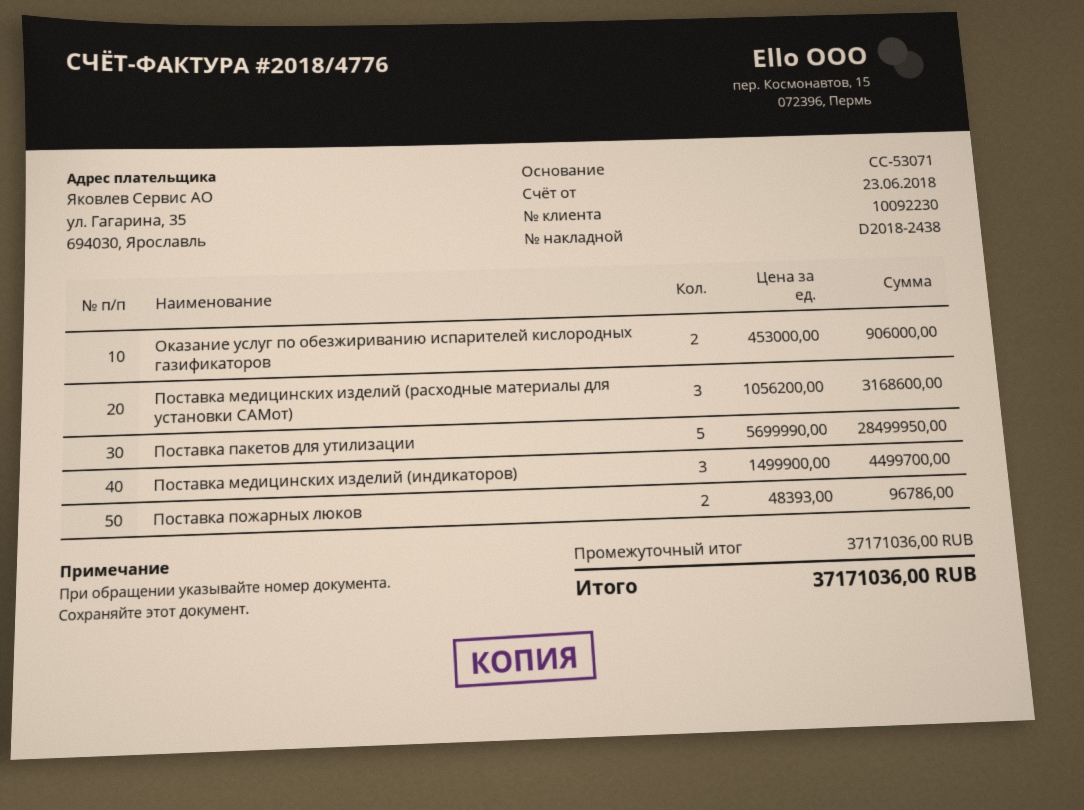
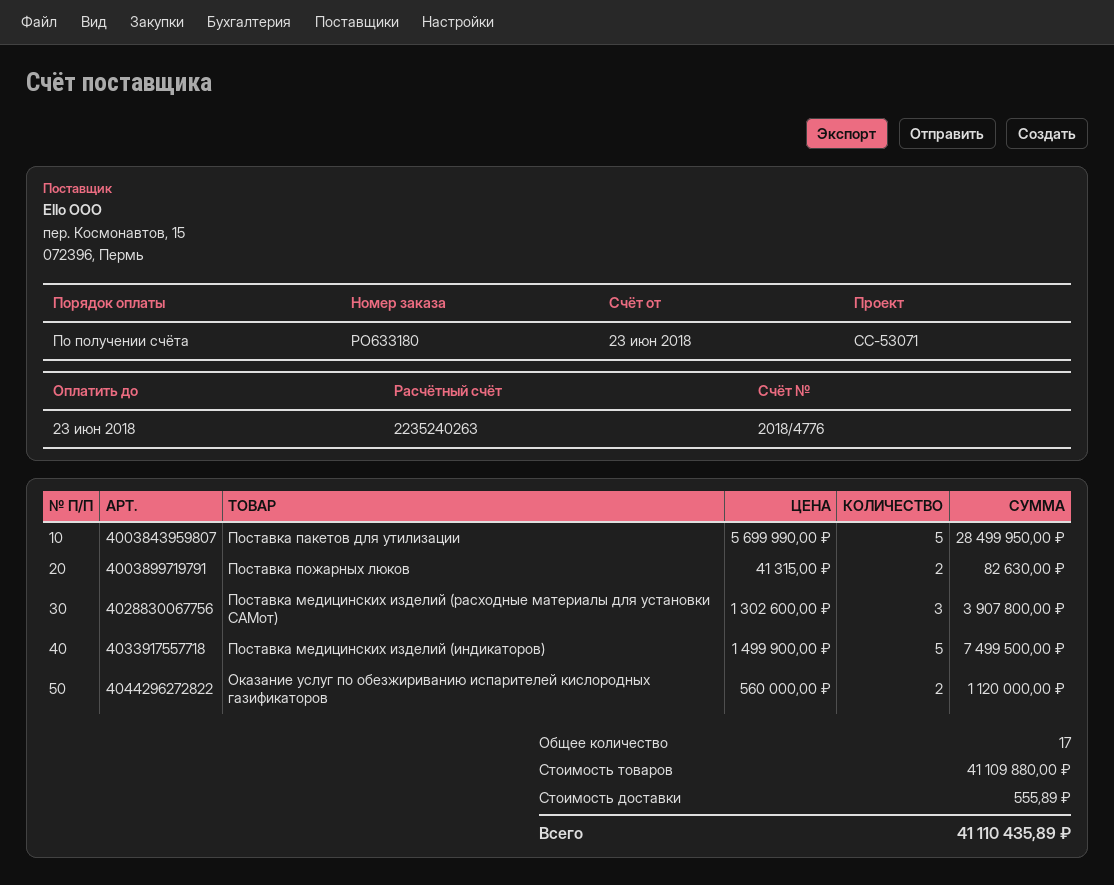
Оказание услуг по обезжириванию испарителей кислородных газификаторов: 2 x 453000.00 = 906000.00 -> 2 x 560000.00 = 1120000.00
Поставка медицинских изделий (расходные материалы для установки САМот): 3 x 1056200.00 = 3168600.00 -> 3 x 1302600.00 = 3907800.00
Поставка медицинских изделий (индикаторов): 3 x 1499900.00 = 4499700.00 -> 5 x 1499900.00 = 7499500.00
Поставка пожарных люков: 2 x 48393.00 = 96786.00 -> 2 x 41315.00 = 82630.00
subtotal: 37171036.00 -> 41109880.00
shipping: none -> 555.89
total: 37171036.00 -> 41110435.89

